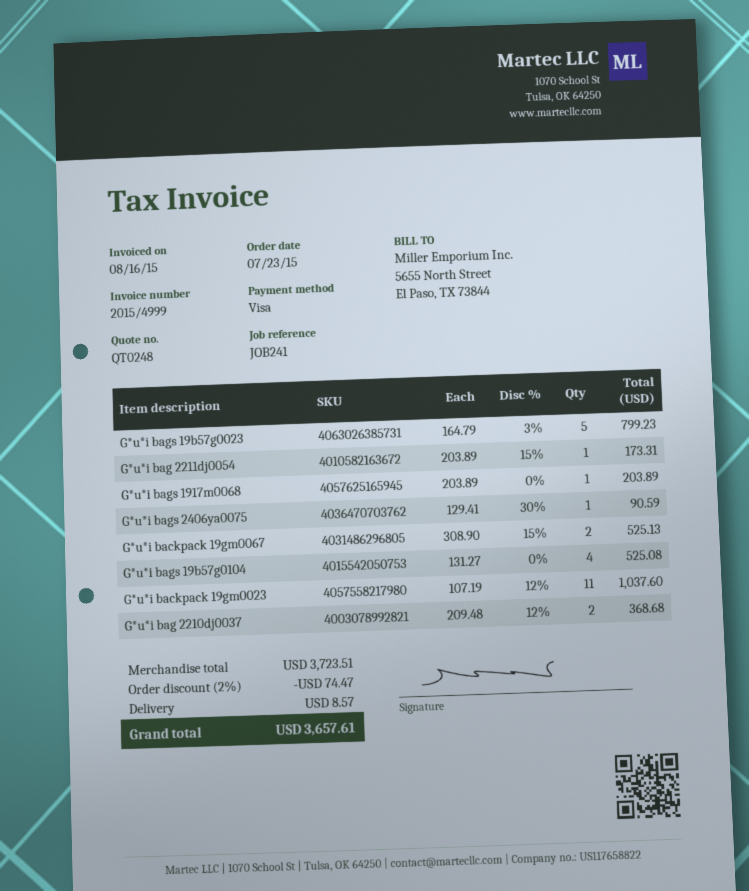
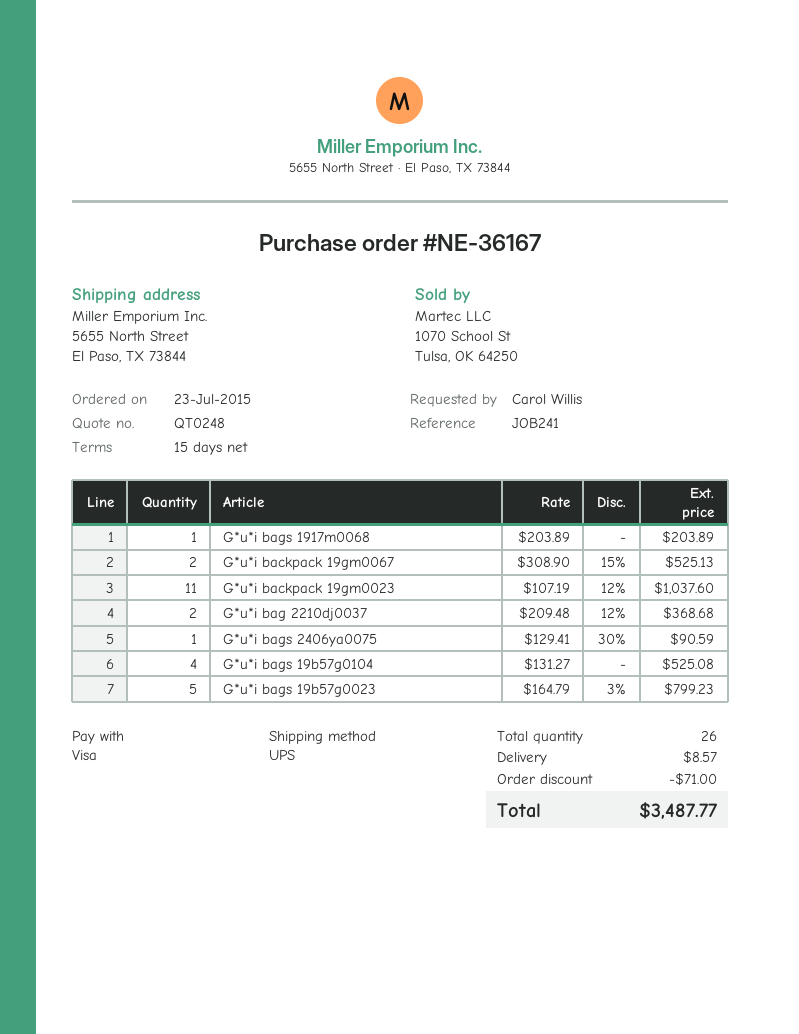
G*u*i bag 2211dj0054: 1 x 203.89 - 15% = 173.31 -> none
discount: 74.47 -> 71.00
total: 3657.61 -> 3487.77

